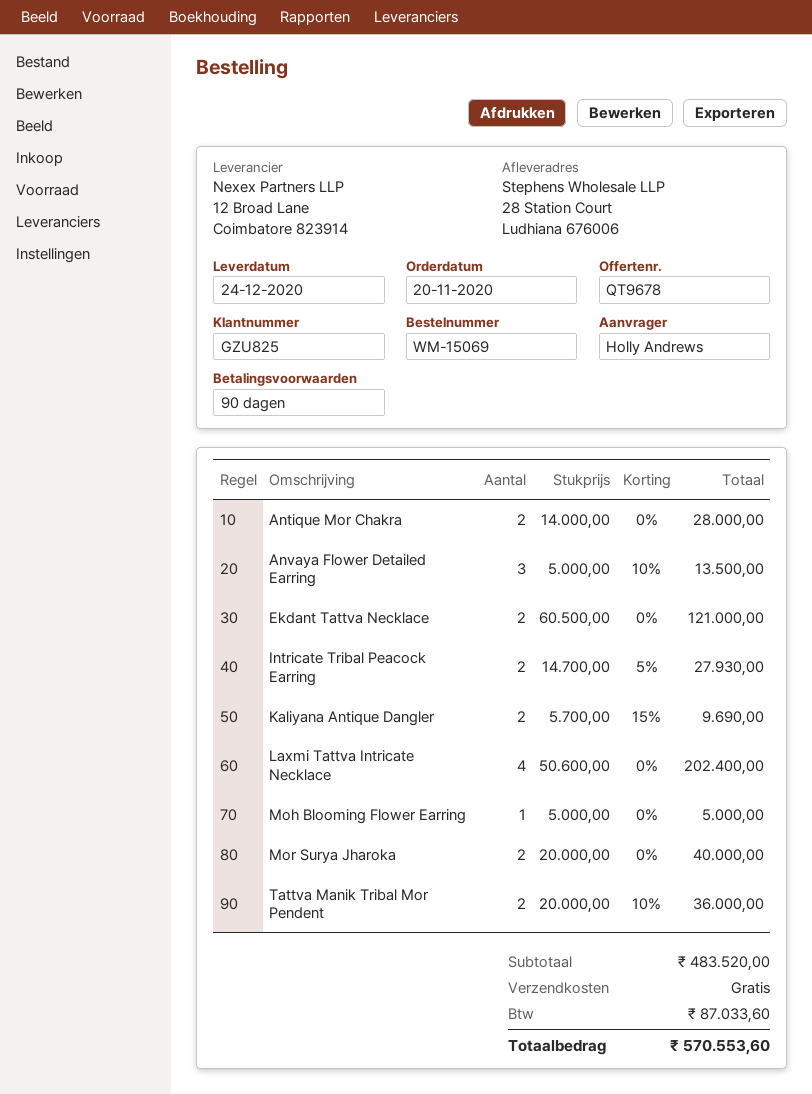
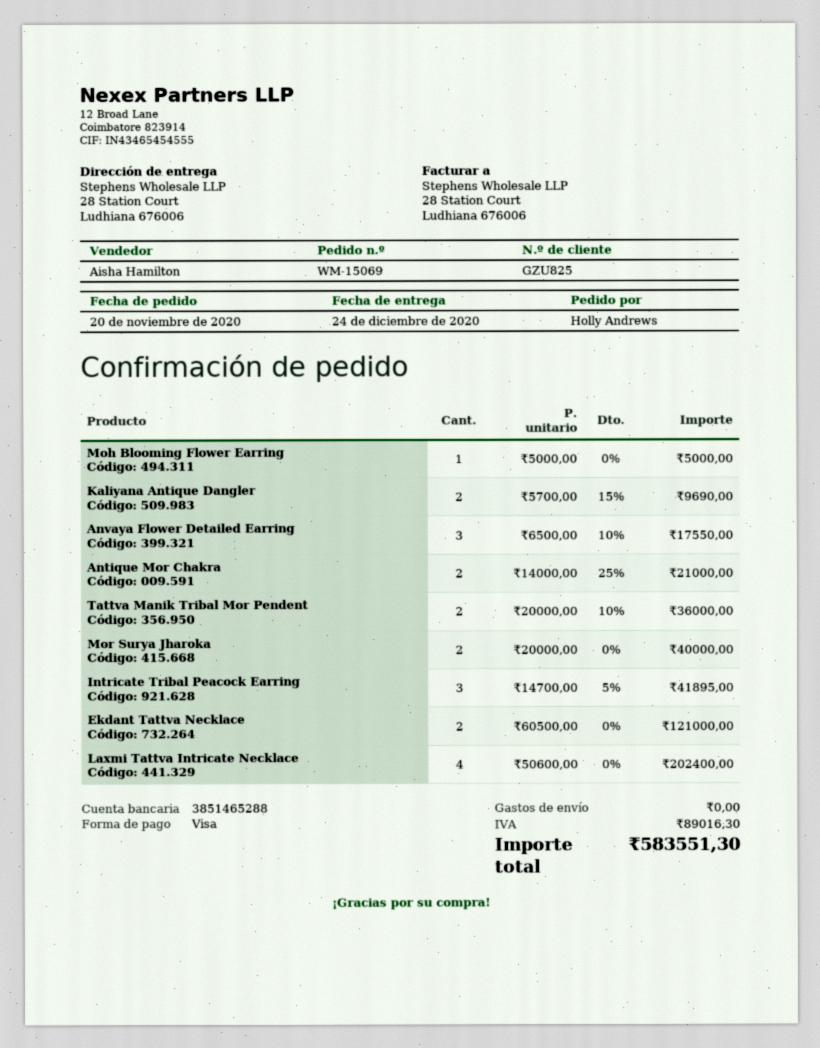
Antique Mor Chakra: 2 x 14000.00 = 28000.00 -> 2 x 14000.00 - 25% = 21000.00
Anvaya Flower Detailed Earring: 3 x 5000.00 - 10% = 13500.00 -> 3 x 6500.00 - 10% = 17550.00
Intricate Tribal Peacock Earring: 2 x 14700.00 - 5% = 27930.00 -> 3 x 14700.00 - 5% = 41895.00
tax: 87033.60 -> 89016.30
total: 570553.60 -> 583551.30

